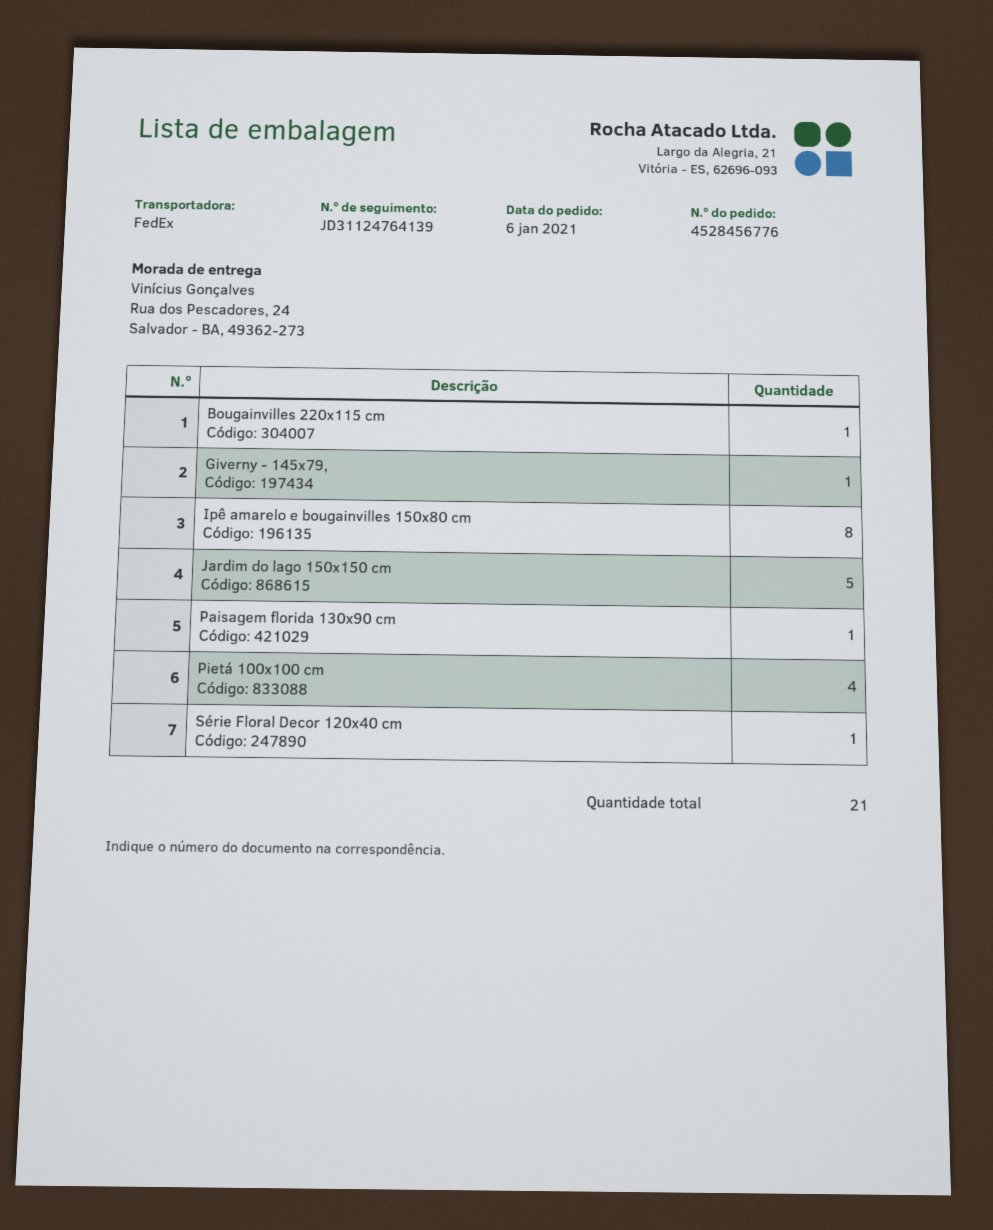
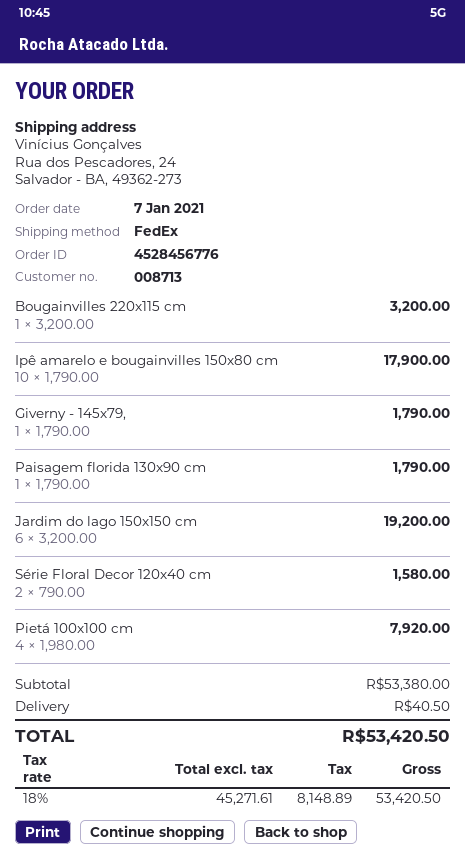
order date: 2021-01-06 -> 2021-01-07
Ipê amarelo e bougainvilles 150x80 cm: 8 -> 10
Jardim do lago 150x150 cm: 5 -> 6
Série Floral Decor 120x40 cm: 1 -> 2

